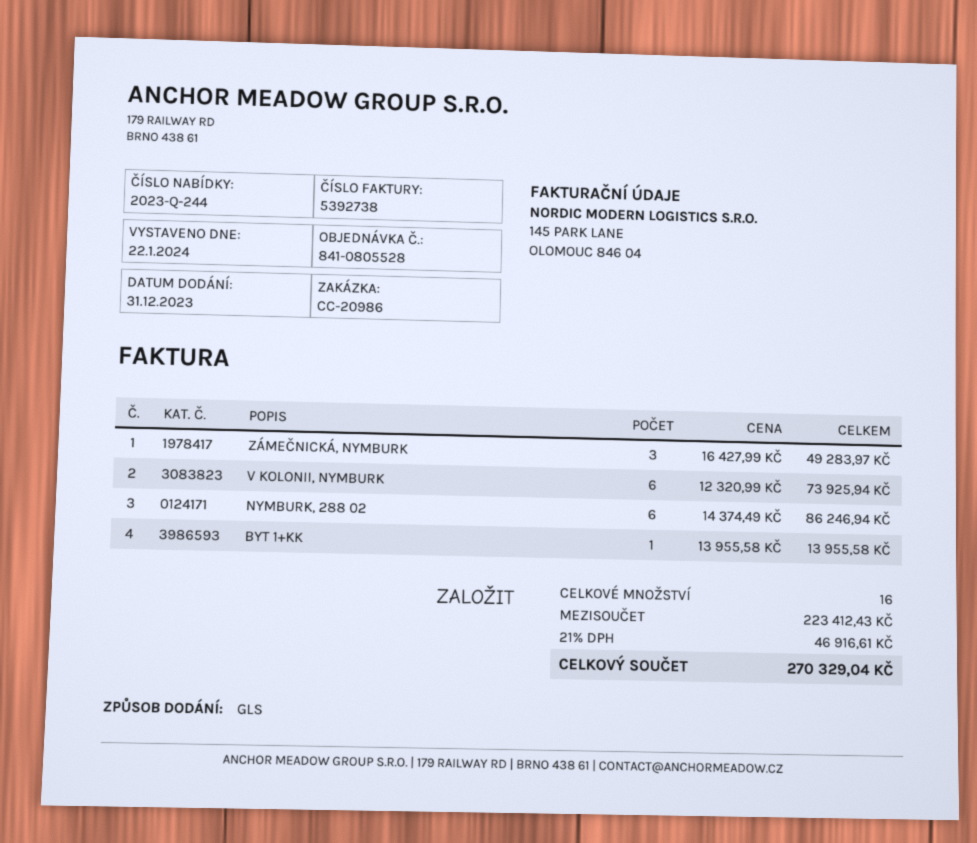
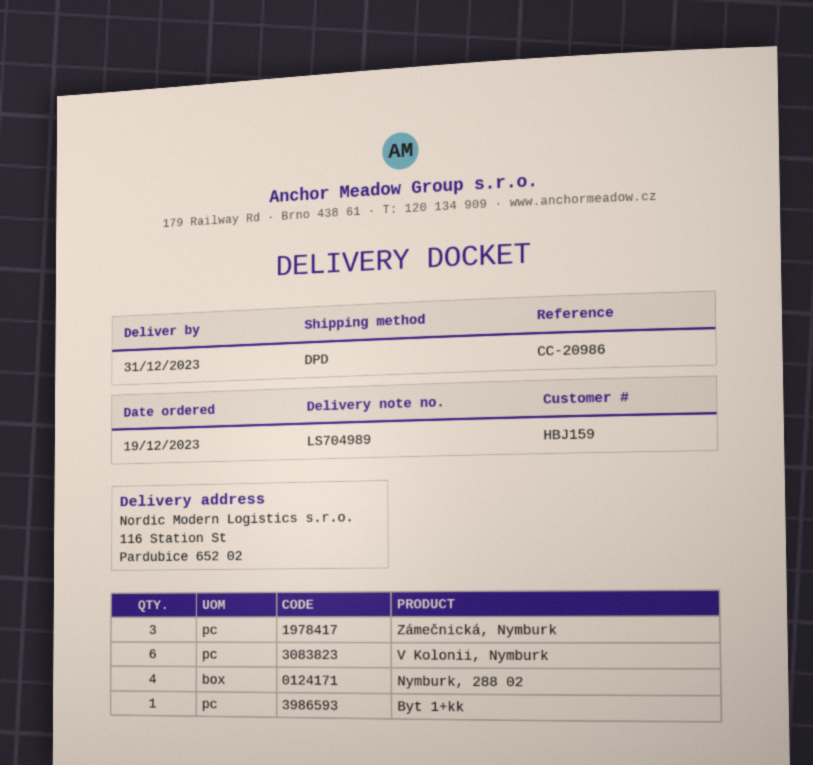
shipping method: GLS -> DPD
NYMBURK, 288 02: 6 -> 4

